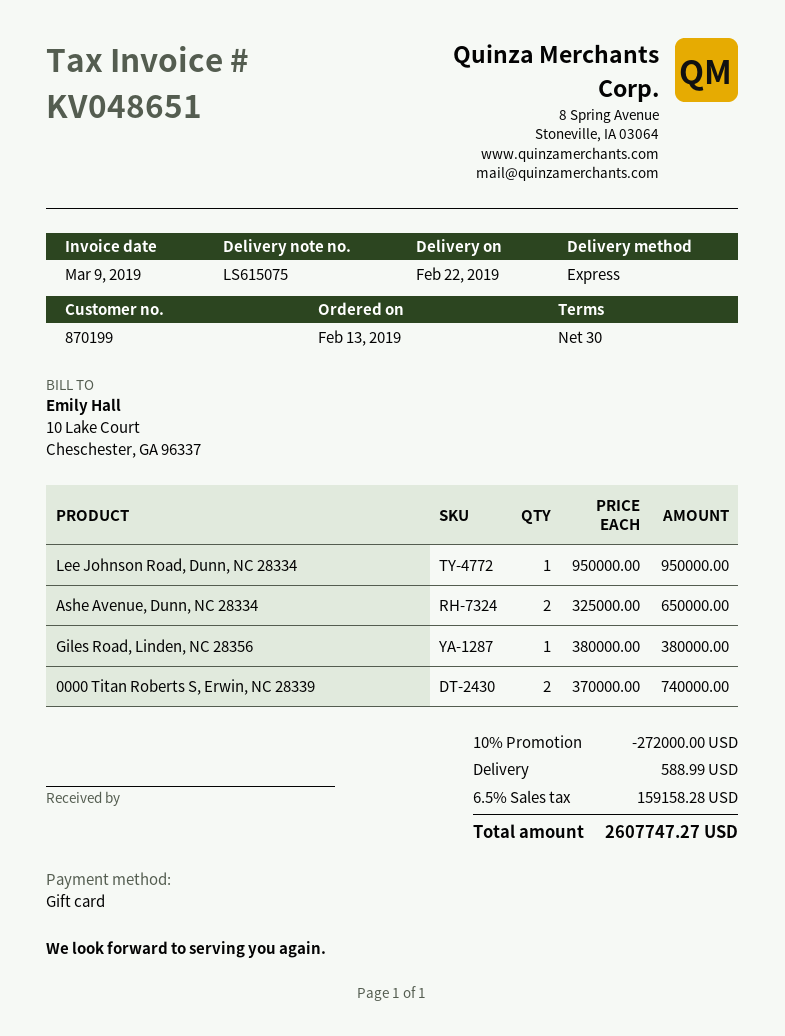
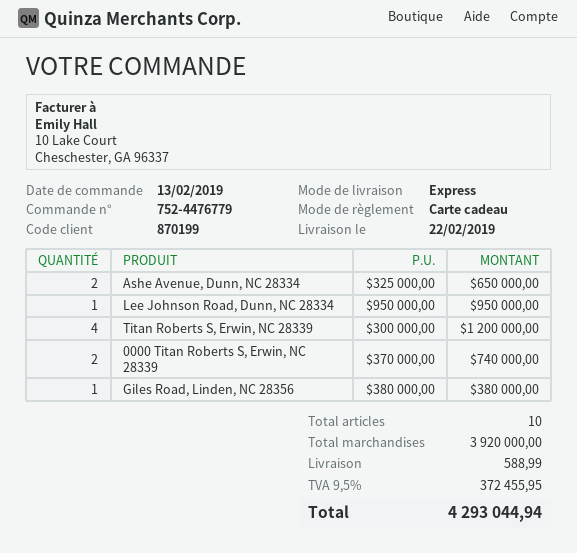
Titan Roberts S, Erwin, NC 28339: none -> 4 x 300000.00 = 1200000.00
discount: 10% = 272000.00 -> none
tax: 6.5% = 159158.28 -> 9.5% = 372455.95
total: 2607747.27 -> 4293044.94

